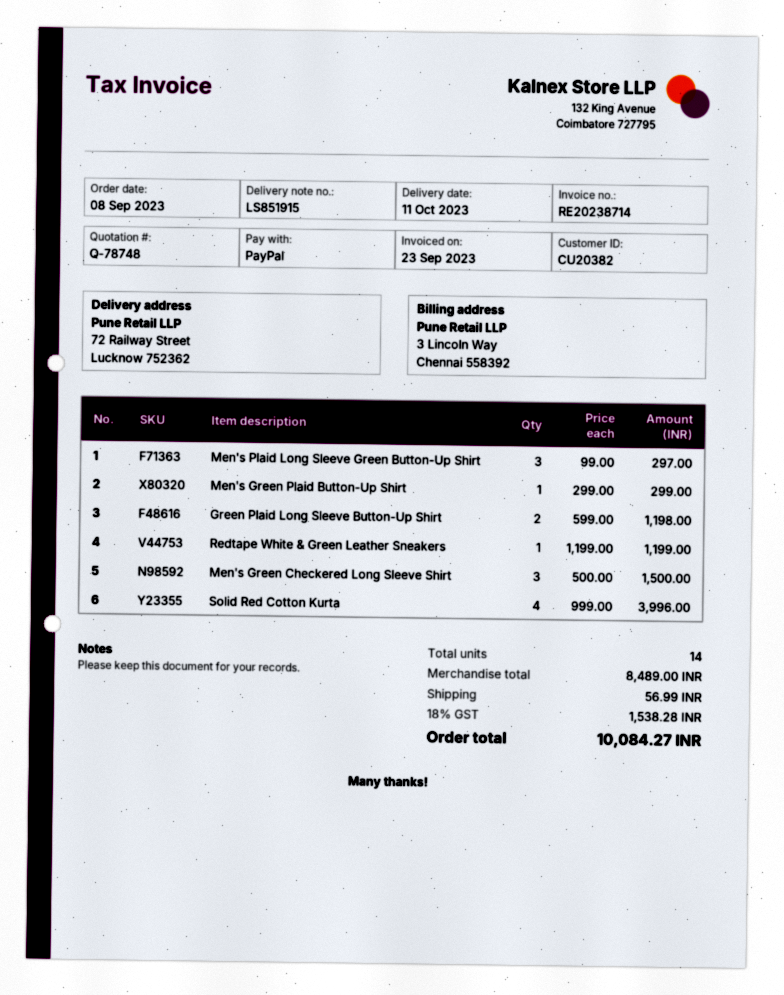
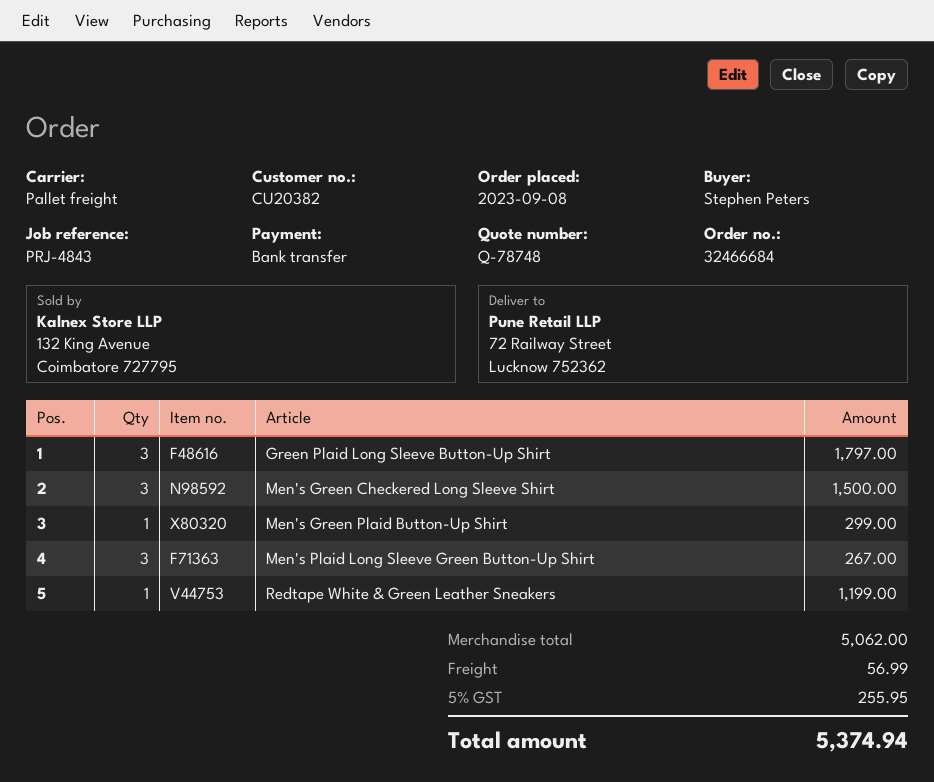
payment method: PayPal -> bank transfer
Men's Plaid Long Sleeve Green Button-Up Shirt: 3 for 297.00 -> 3 for 267.00
Green Plaid Long Sleeve Button-Up Shirt: 2 for 1198.00 -> 3 for 1797.00
Solid Red Cotton Kurta: 4 for 3996.00 -> none
subtotal: 8489.00 -> 5062.00
tax: 18% = 1538.28 -> 5% = 255.95
total: 10084.27 -> 5374.94

